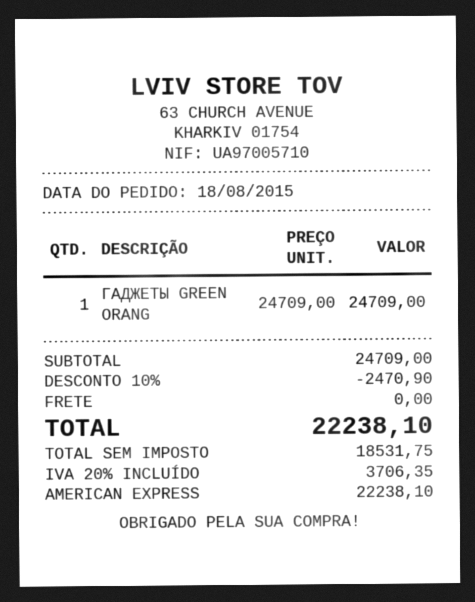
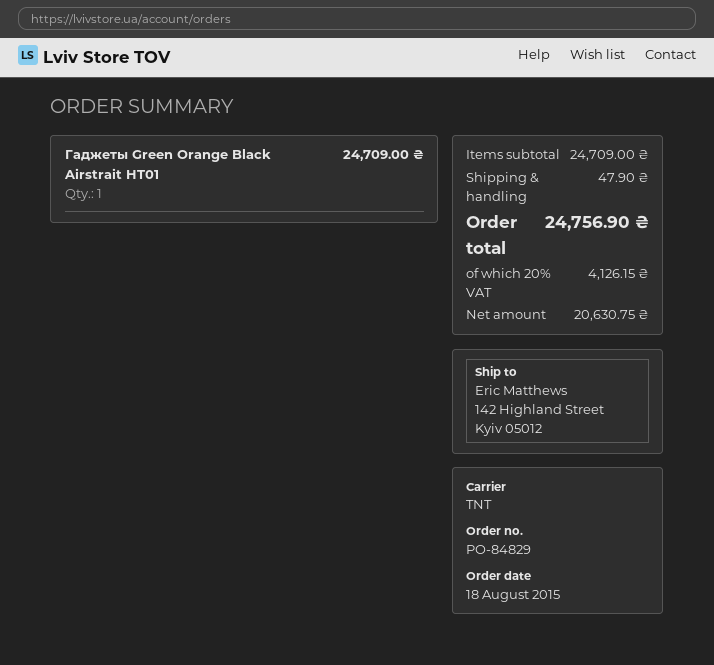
discount: 10% = 2470.90 -> none
shipping: 0.00 -> 47.90
net: 18531.75 -> 20630.75
tax: 20% = 3706.35 -> 20% = 4126.15
total: 22238.10 -> 24756.90

